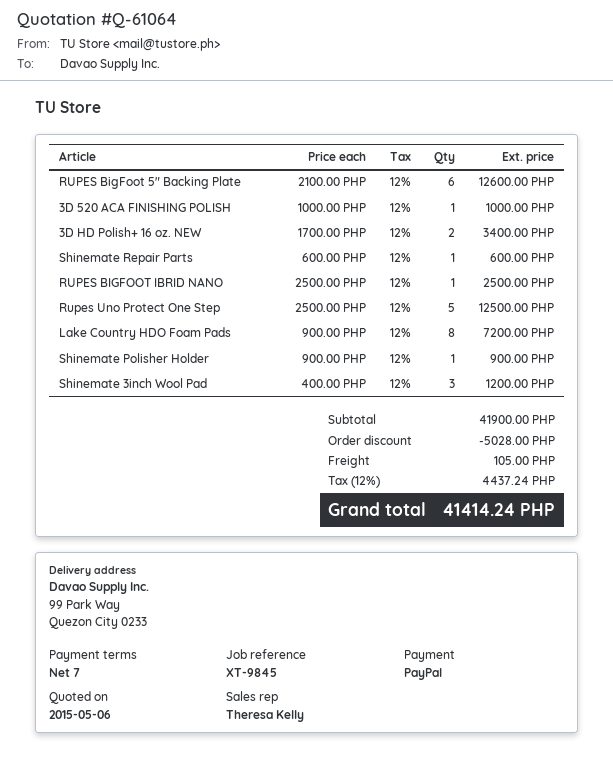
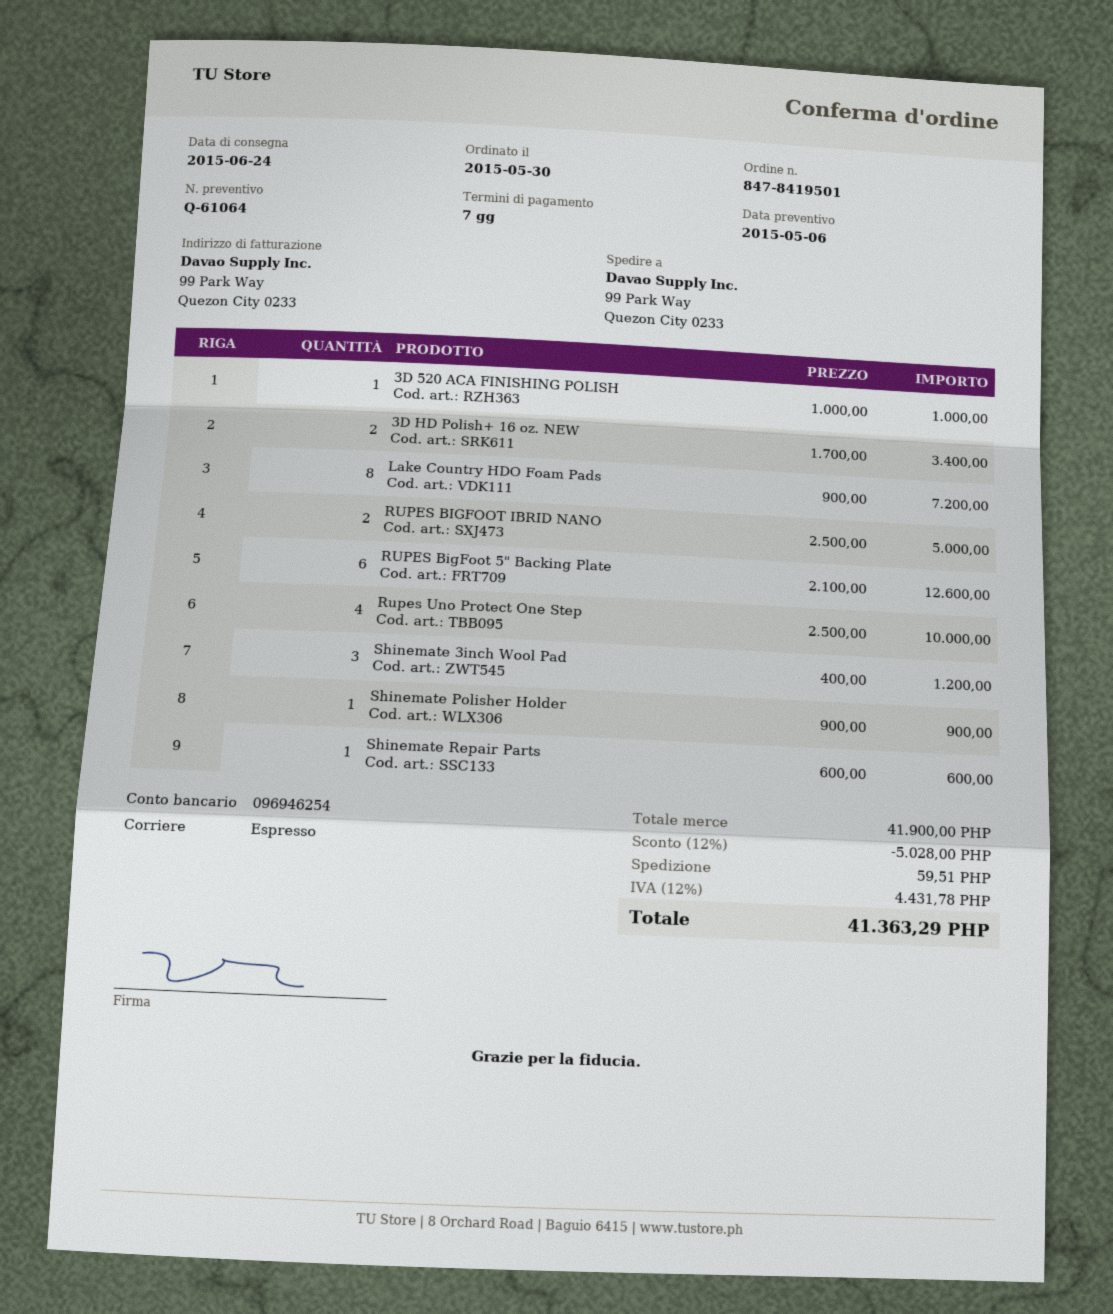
RUPES BIGFOOT IBRID NANO: 1 x 2500.00 = 2500.00 -> 2 x 2500.00 = 5000.00
Rupes Uno Protect One Step: 5 x 2500.00 = 12500.00 -> 4 x 2500.00 = 10000.00
shipping: 105.00 -> 59.51
tax: 12% = 4437.24 -> 12% = 4431.78
total: 41414.24 -> 41363.29

